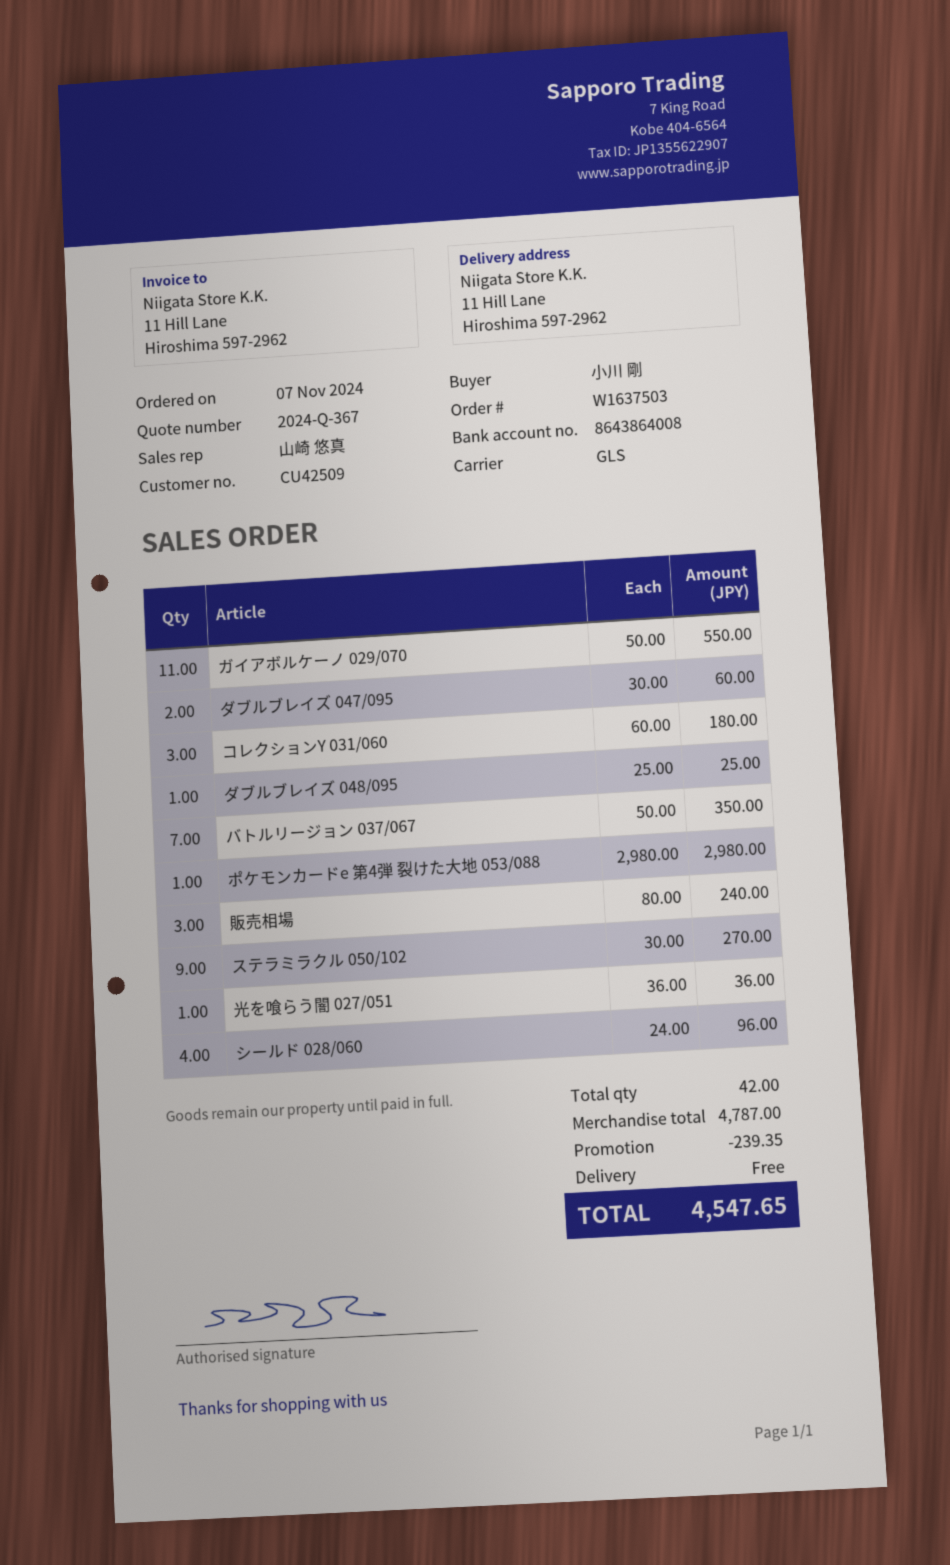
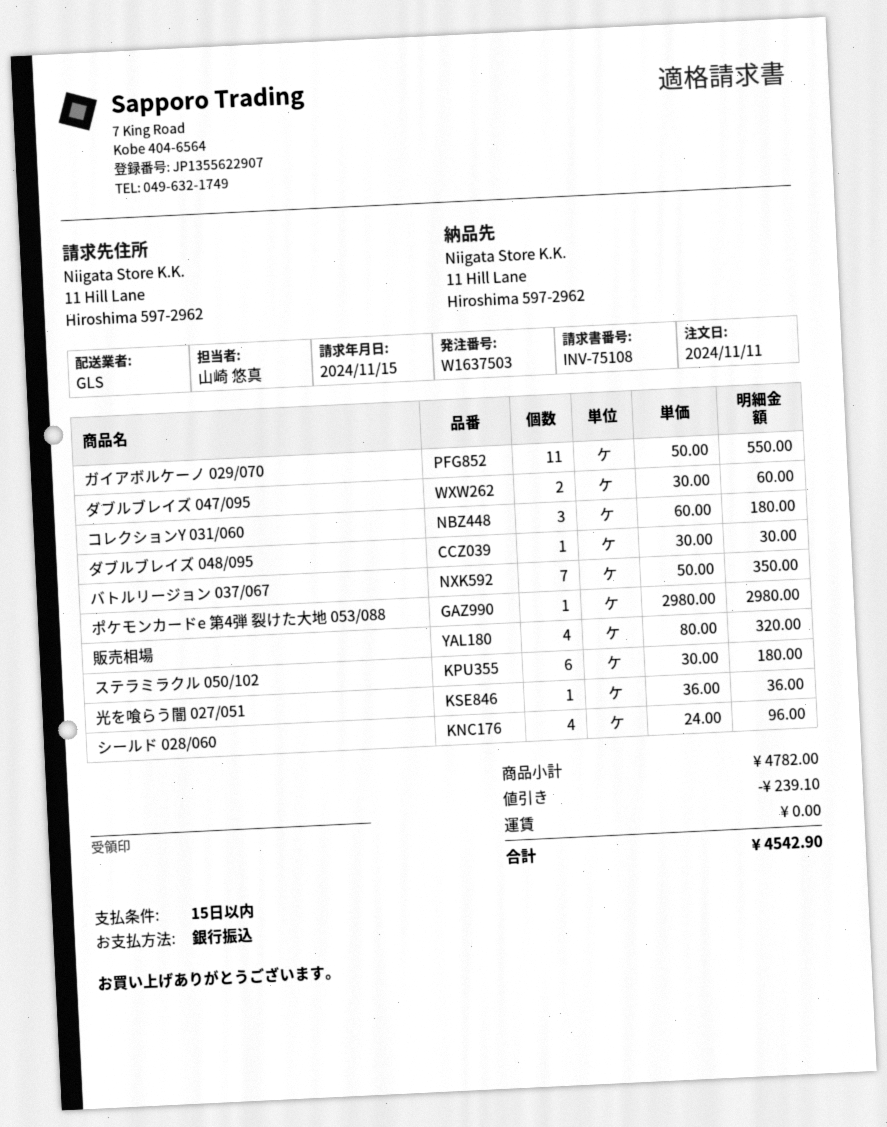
order date: 2024-11-07 -> 2024-11-11
ダブルブレイズ 048/095: 1 x 25.00 = 25.00 -> 1 x 30.00 = 30.00
販売相場: 3 x 80.00 = 240.00 -> 4 x 80.00 = 320.00
ステラミラクル 050/102: 9 x 30.00 = 270.00 -> 6 x 30.00 = 180.00
subtotal: 4787.00 -> 4782.00
discount: 239.35 -> 239.10
total: 4547.65 -> 4542.90

